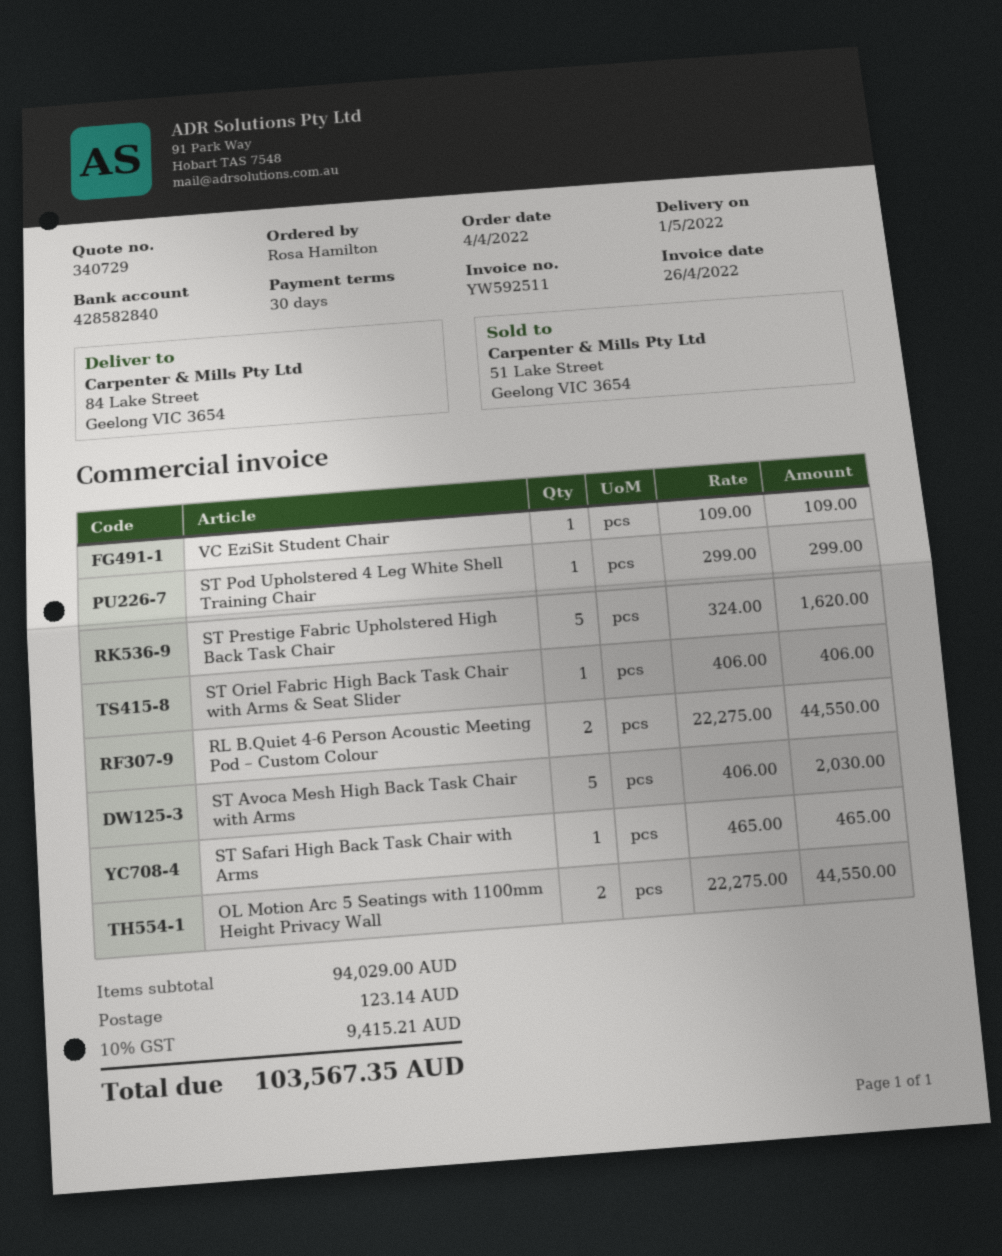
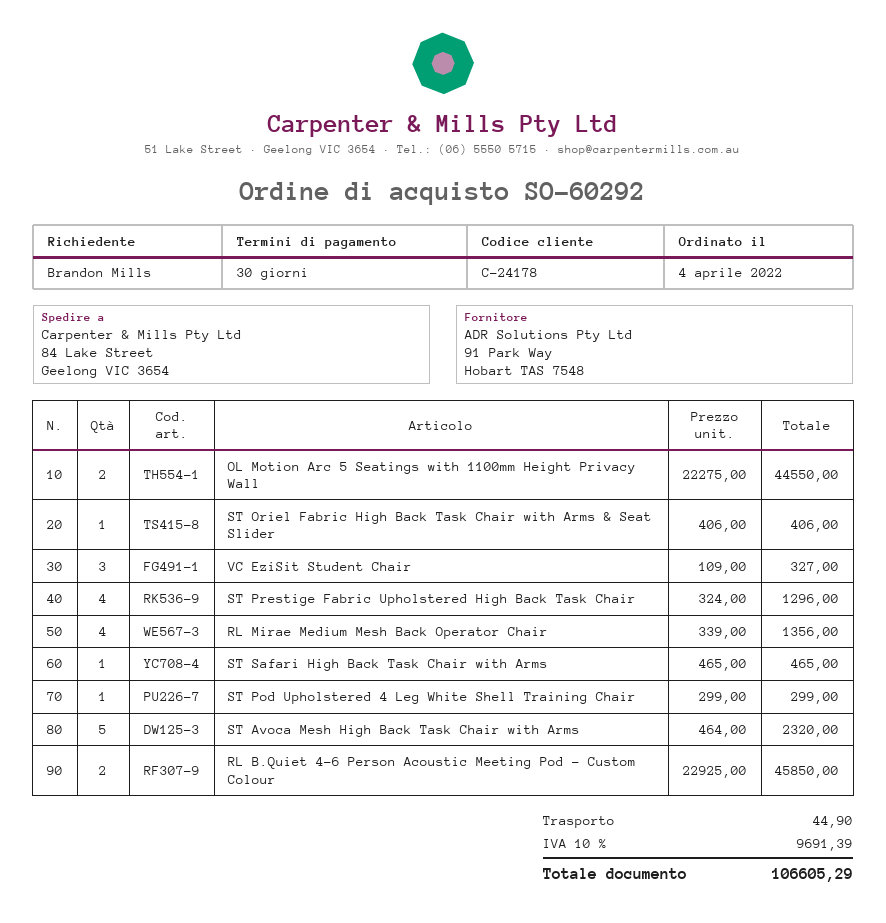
ordered by: Rosa Hamilton -> Brandon Mills
VC EziSit Student Chair: 1 x 109.00 = 109.00 -> 3 x 109.00 = 327.00
ST Prestige Fabric Upholstered High Back Task Chair: 5 x 324.00 = 1620.00 -> 4 x 324.00 = 1296.00
RL B.Quiet 4-6 Person Acoustic Meeting Pod – Custom Colour: 2 x 22275.00 = 44550.00 -> 2 x 22925.00 = 45850.00
ST Avoca Mesh High Back Task Chair with Arms: 5 x 406.00 = 2030.00 -> 5 x 464.00 = 2320.00
RL Mirae Medium Mesh Back Operator Chair: none -> 4 x 339.00 = 1356.00
shipping: 123.14 -> 44.90
tax: 10% = 9415.21 -> 10% = 9691.39
total: 103567.35 -> 106605.29

